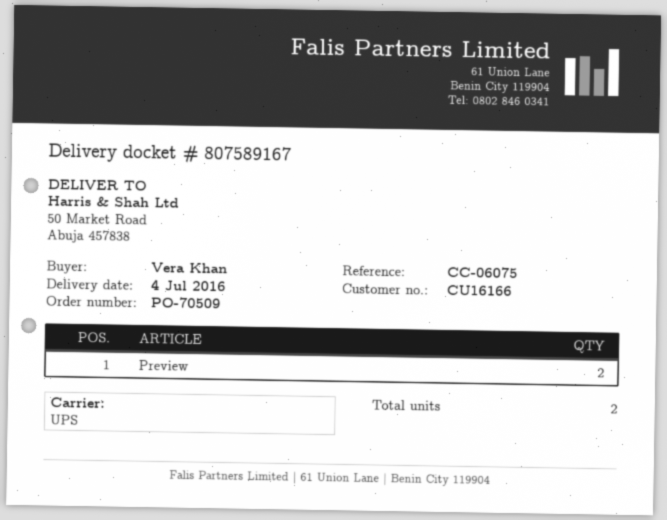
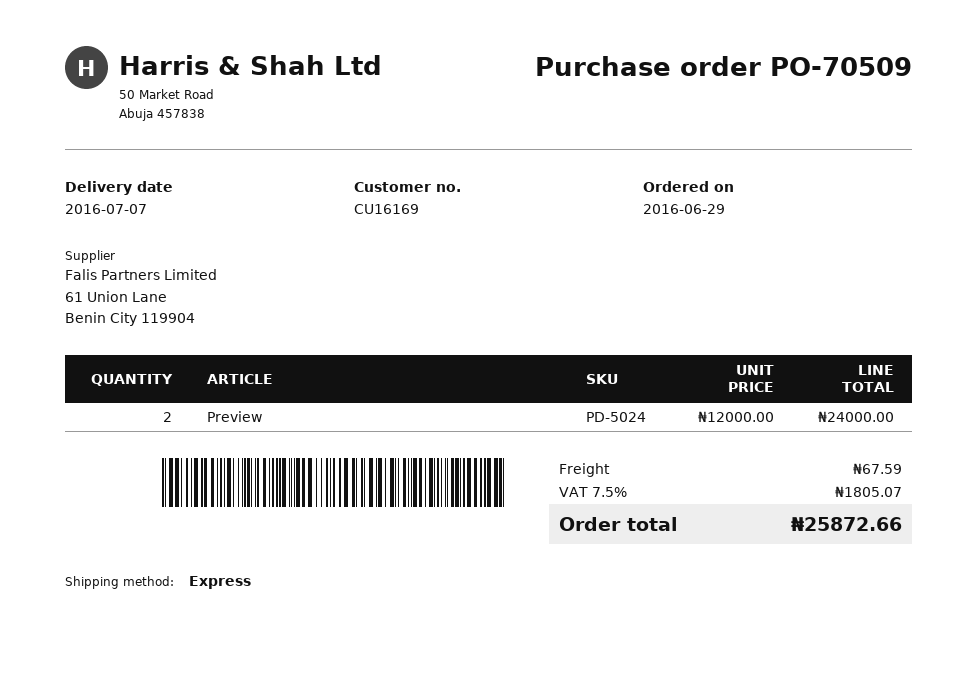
delivery date: 2016-07-04 -> 2016-07-07
customer number: CU16166 -> CU16169
shipping method: UPS -> express

